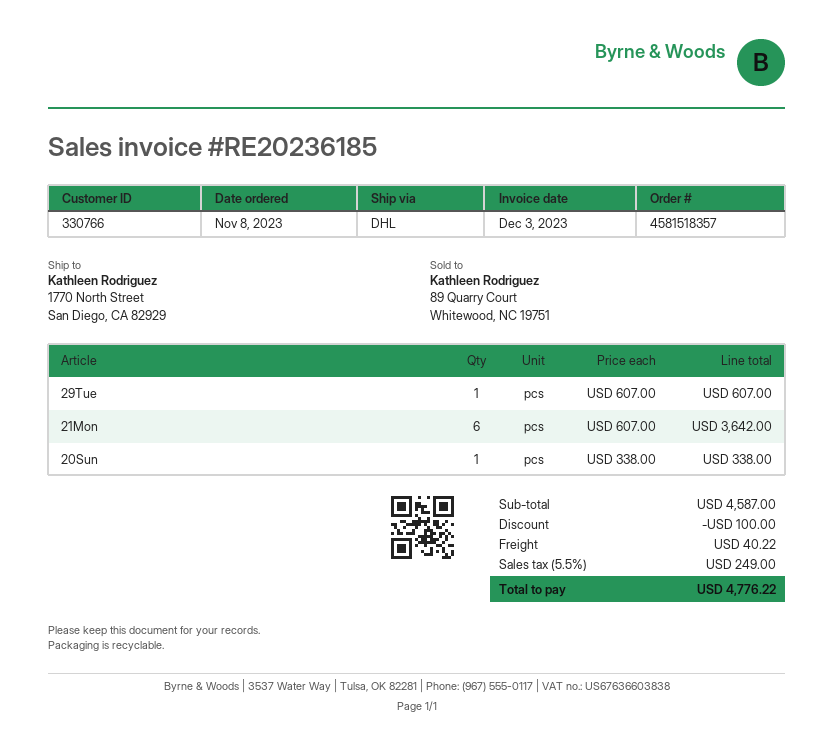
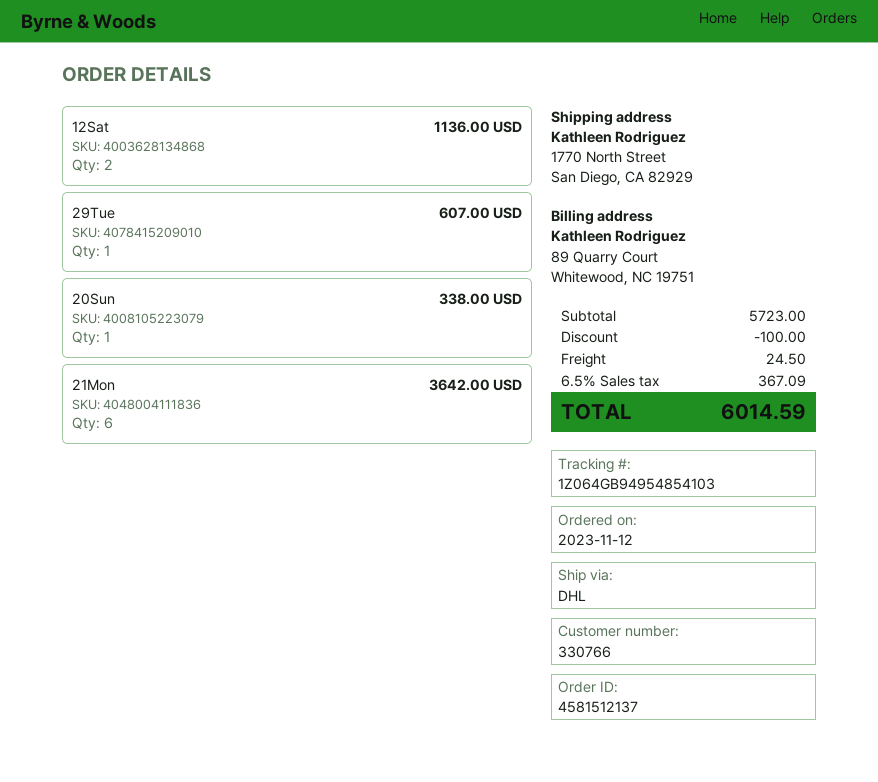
order number: 4581518357 -> 4581512137
order date: 2023-11-08 -> 2023-11-12
12Sat: none -> 2 for 1136.00
subtotal: 4587.00 -> 5723.00
shipping: 40.22 -> 24.50
tax: 5.5% = 249.00 -> 6.5% = 367.09
total: 4776.22 -> 6014.59

